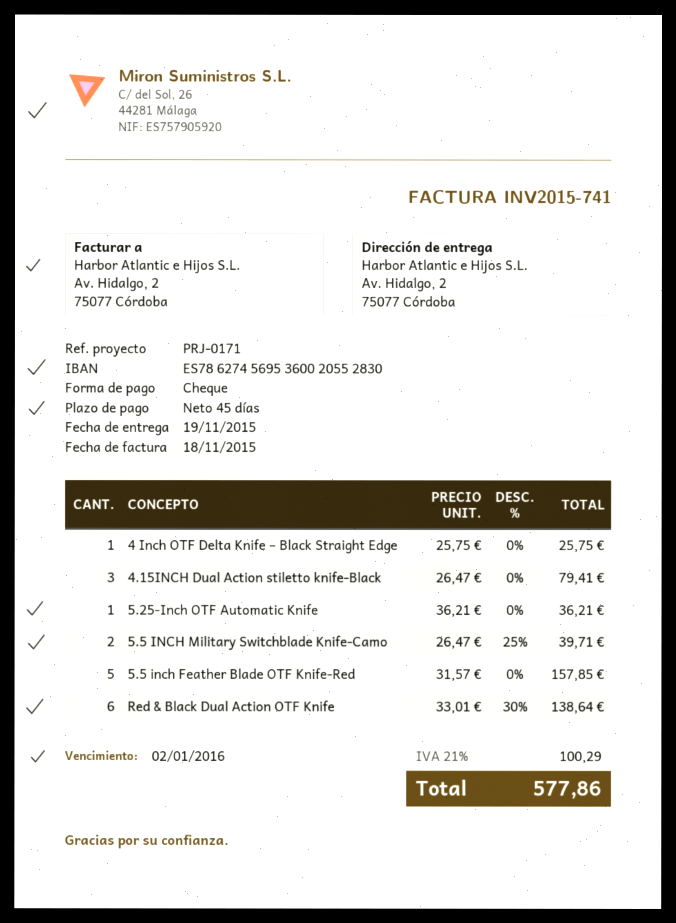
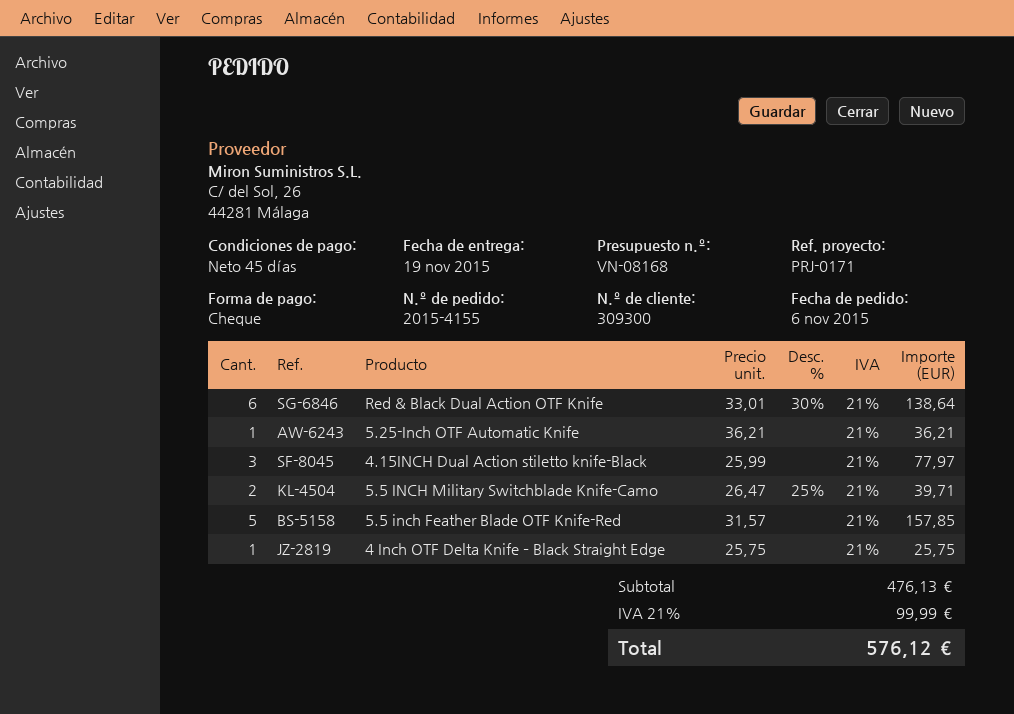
4.15INCH Dual Action stiletto knife-Black: 3 x 26.47 = 79.41 -> 3 x 25.99 = 77.97
tax: 21% = 100.29 -> 21% = 99.99
total: 577.86 -> 576.12

